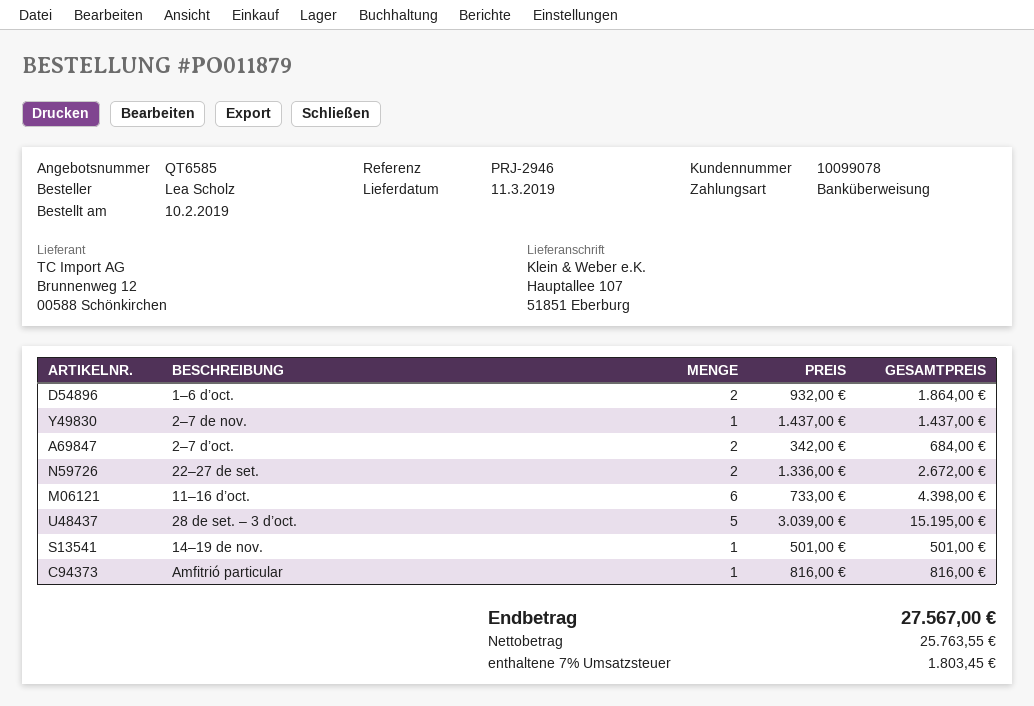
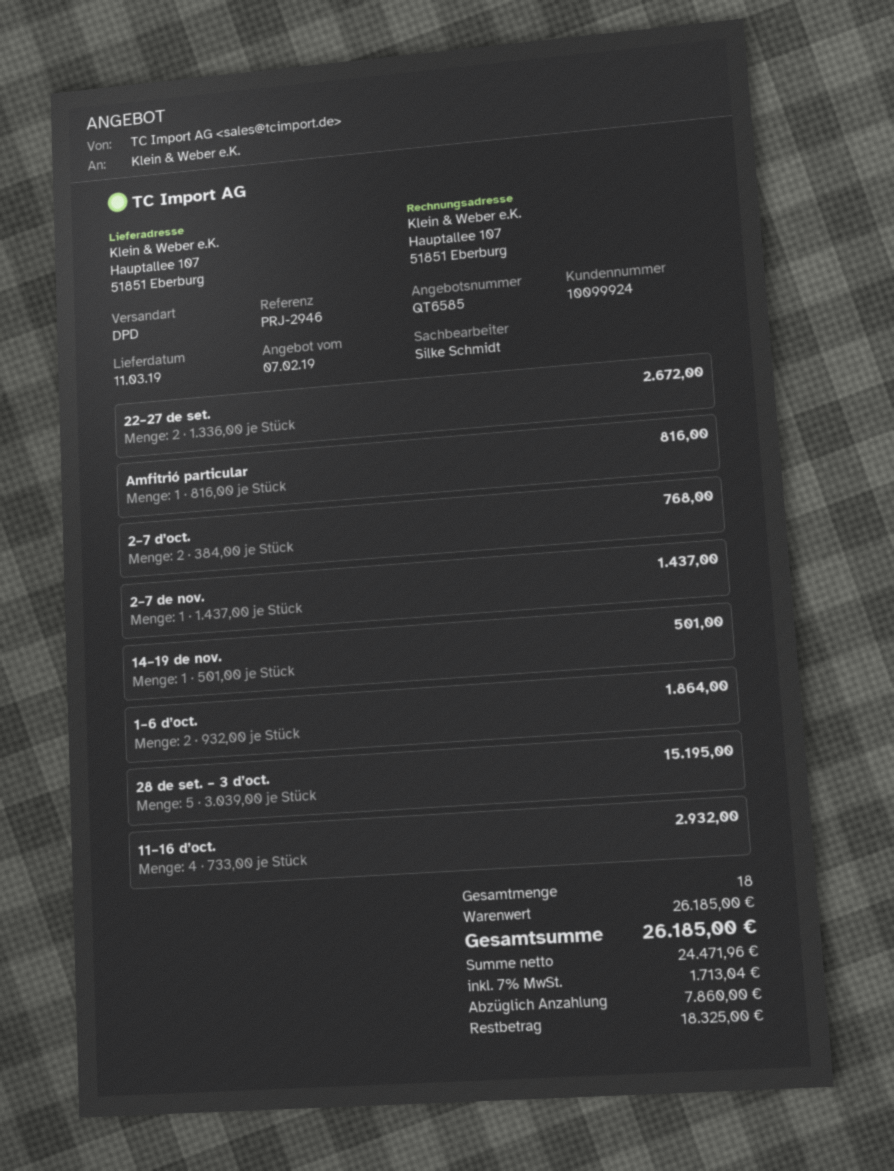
customer number: 10099078 -> 10099924
2–7 d’oct.: 2 x 342.00 = 684.00 -> 2 x 384.00 = 768.00
11–16 d’oct.: 6 x 733.00 = 4398.00 -> 4 x 733.00 = 2932.00
net: 25763.55 -> 24471.96
tax: 7% = 1803.45 -> 7% = 1713.04
total: 27567.00 -> 26185.00

